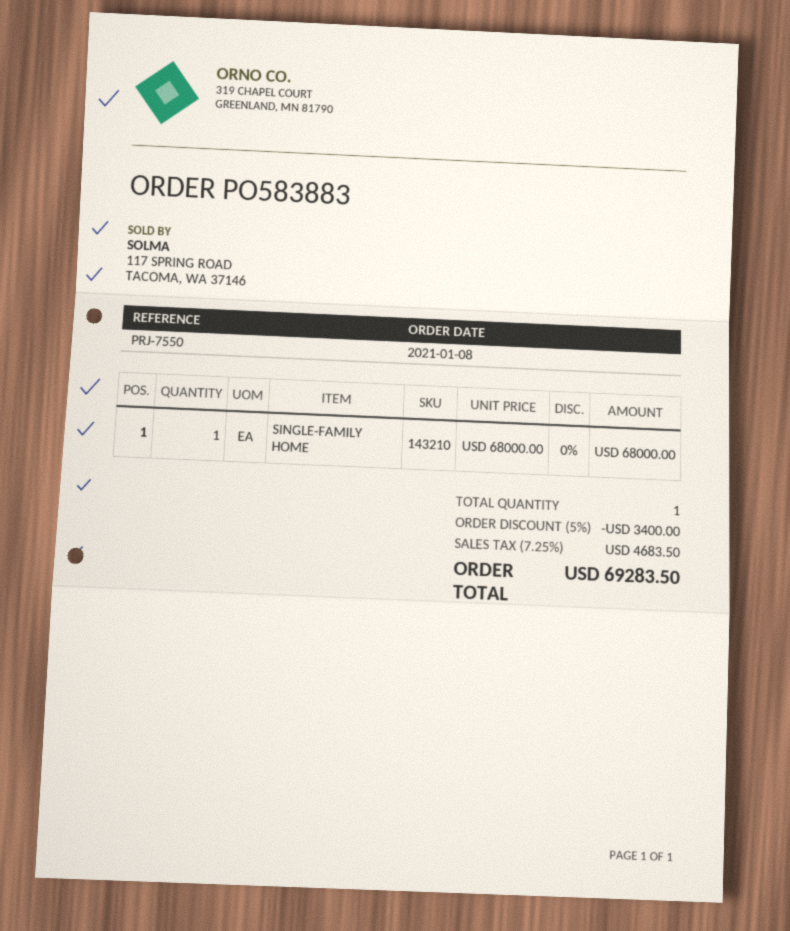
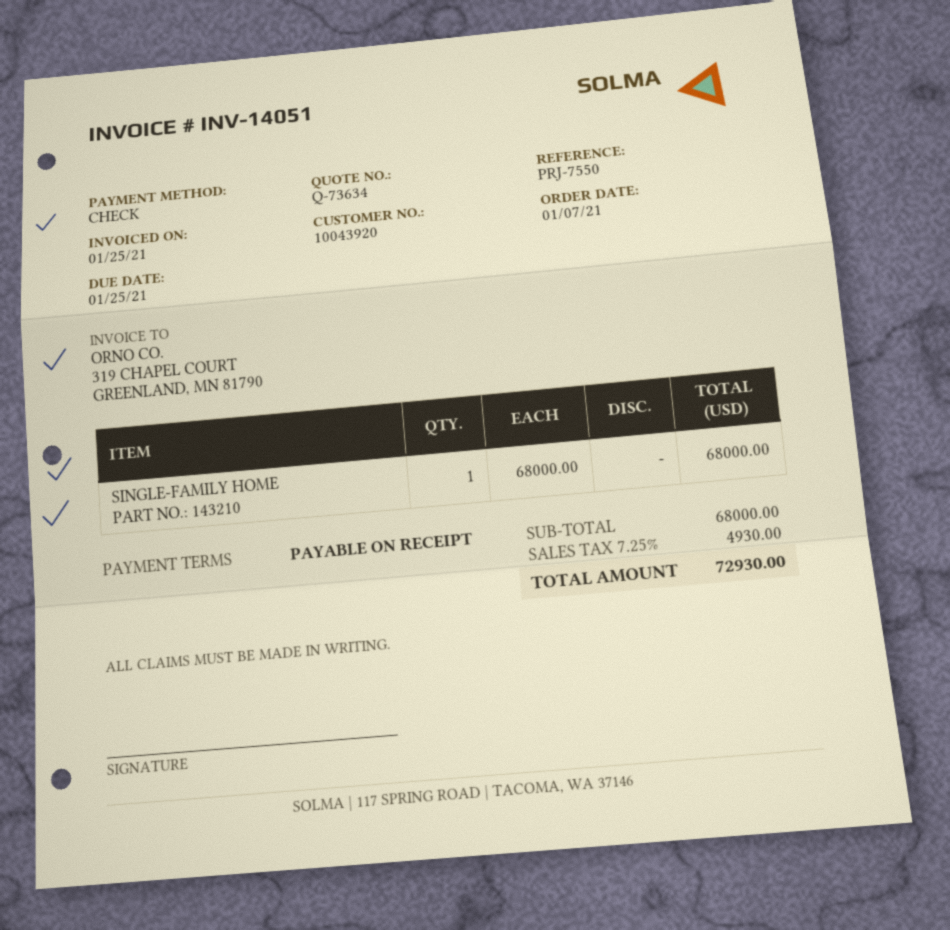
order date: 2021-01-08 -> 2021-01-07
discount: 5% = 3400.00 -> none
tax: 7.25% = 4683.50 -> 7.25% = 4930.00
total: 69283.50 -> 72930.00

